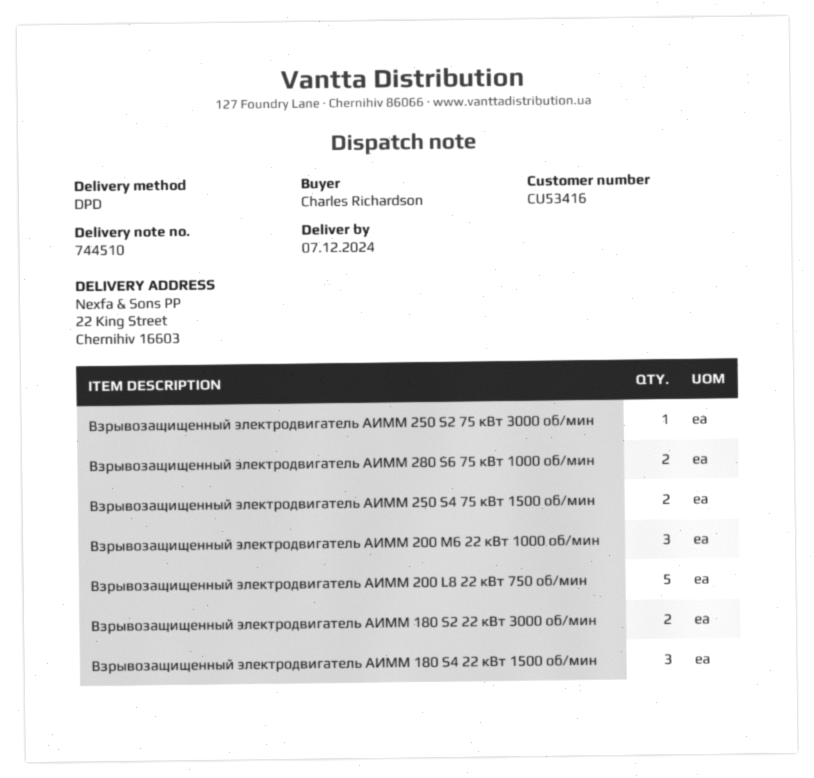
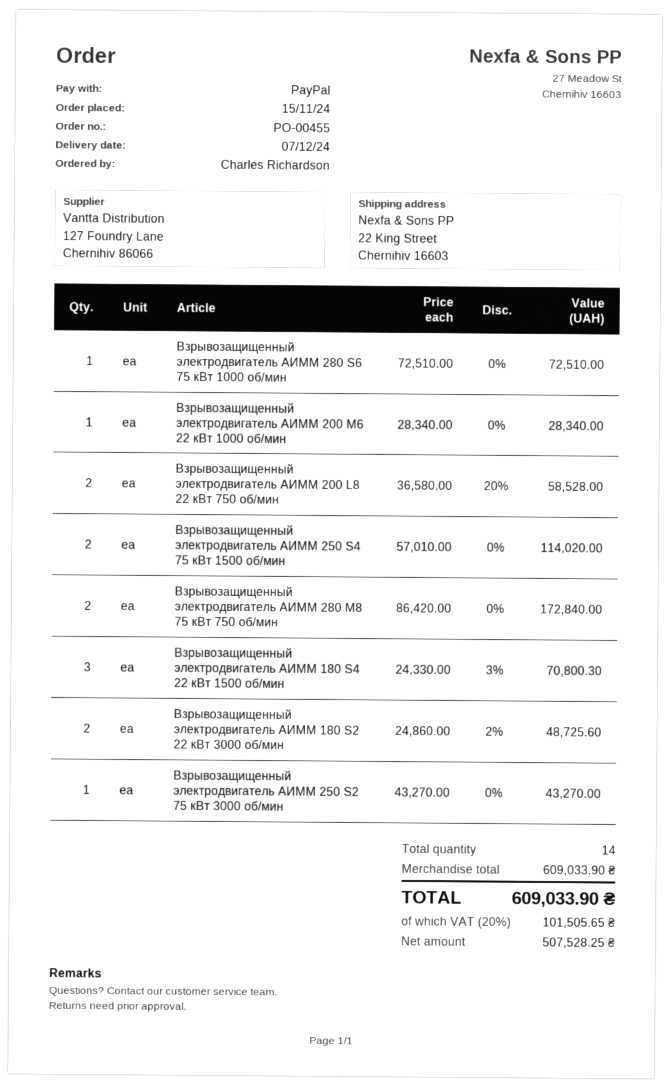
Взрывозащищенный электродвигатель АИММ 280 S6 75 кВт 1000 об/мин: 2 -> 1
Взрывозащищенный электродвигатель АИММ 200 М6 22 кВт 1000 об/мин: 3 -> 1
Взрывозащищенный электродвигатель АИММ 200 L8 22 кВт 750 об/мин: 5 -> 2
Взрывозащищенный электродвигатель АИММ 280 М8 75 кВт 750 об/мин: none -> 2

